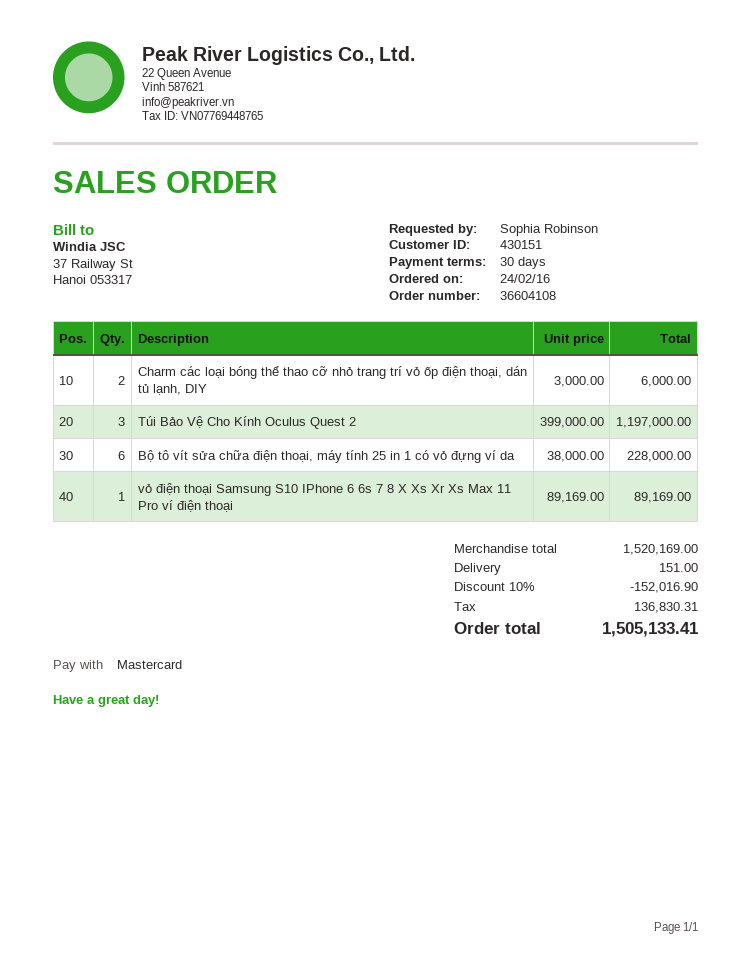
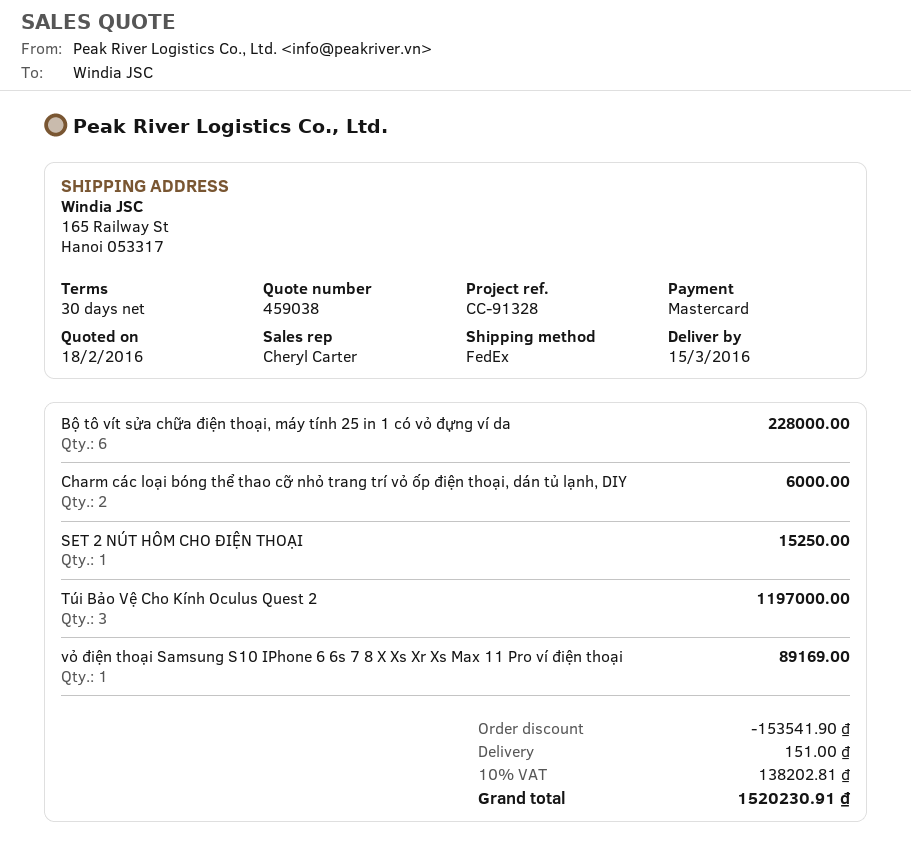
SET 2 NÚT HÔM CHO ĐIỆN THOẠI: none -> 1 for 15250.00
discount: 152016.90 -> 153541.90
tax: 136830.31 -> 138202.81
total: 1505133.41 -> 1520230.91

